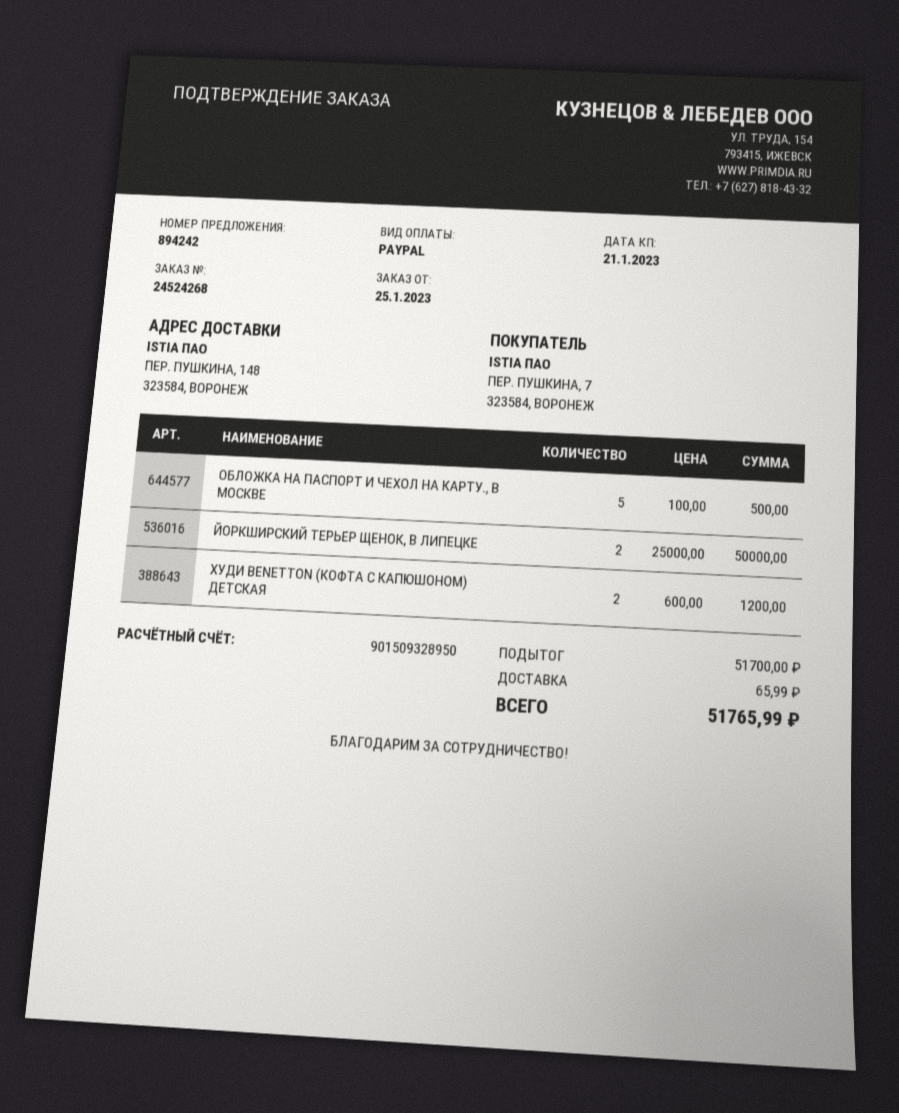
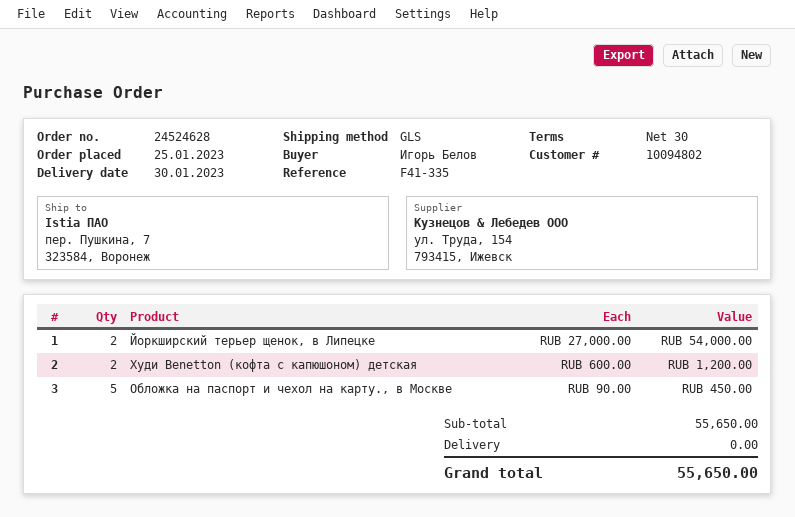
order number: 24524268 -> 24524628
ship to: ПЕР. ПУШКИНА, 148, 323584, ВОРОНЕЖ -> пер. Пушкина, 7, 323584, Воронеж
ОБЛОЖКА НА ПАСПОРТ И ЧЕХОЛ НА КАРТУ., В МОСКВЕ: 5 x 100.00 = 500.00 -> 5 x 90.00 = 450.00
ЙОРКШИРСКИЙ ТЕРЬЕР ЩЕНОК, В ЛИПЕЦКЕ: 2 x 25000.00 = 50000.00 -> 2 x 27000.00 = 54000.00
subtotal: 51700.00 -> 55650.00
shipping: 65.99 -> 0.00
total: 51765.99 -> 55650.00

